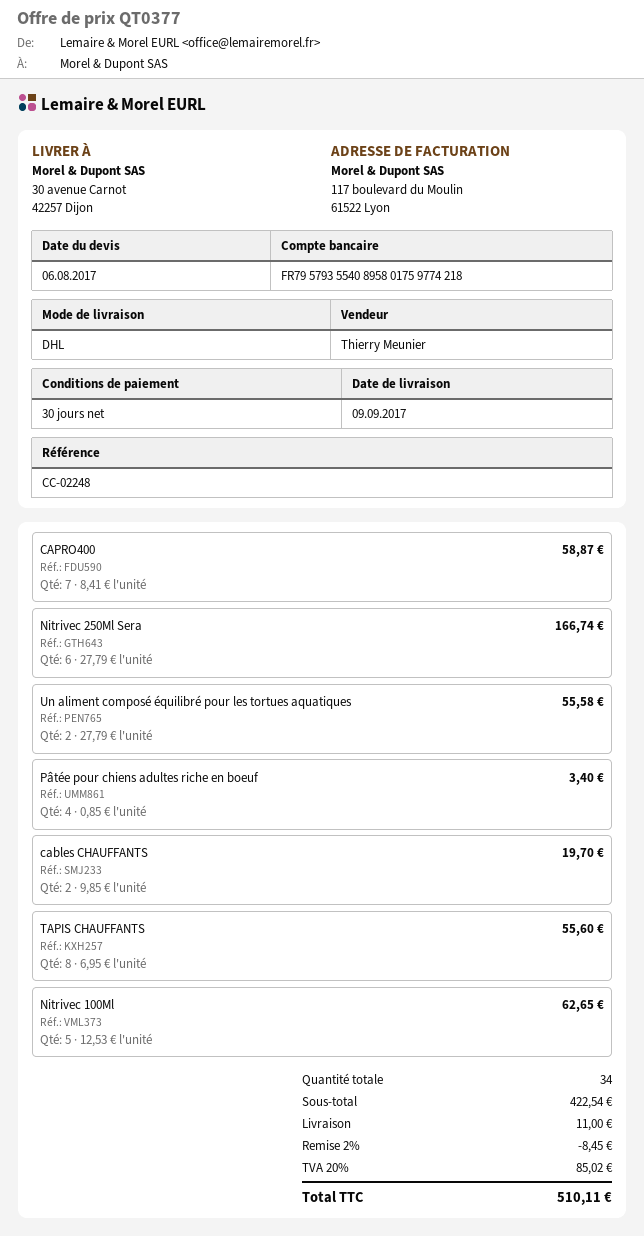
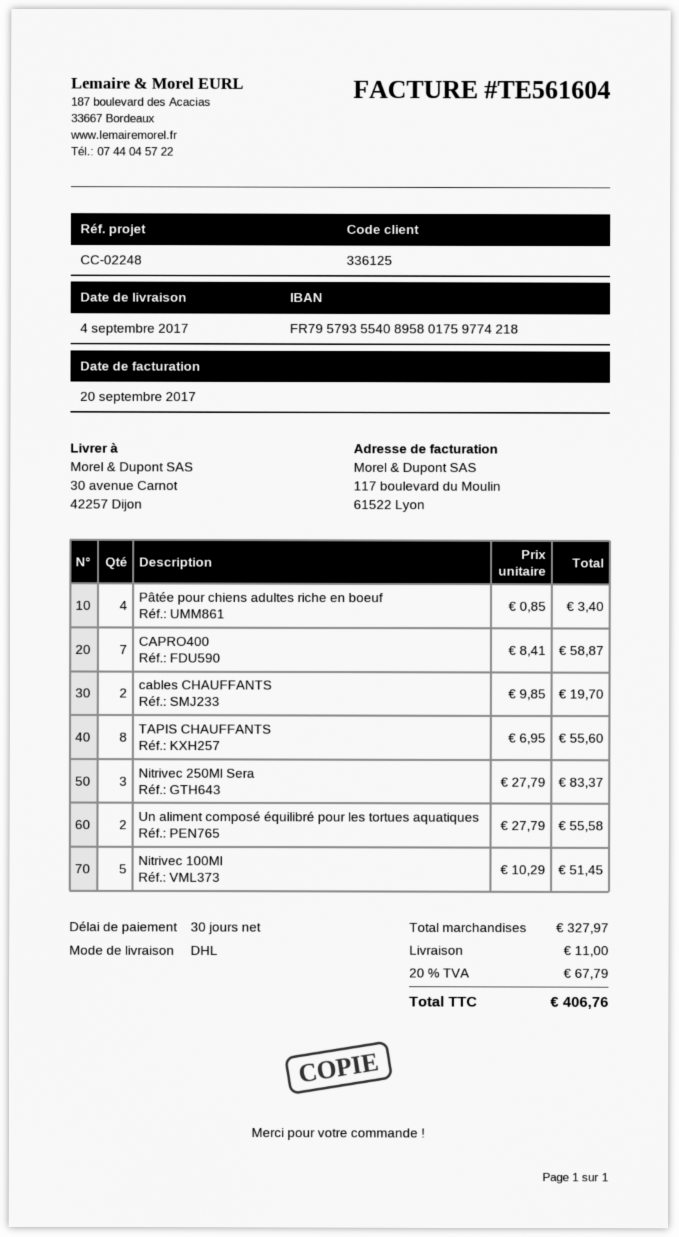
delivery date: 2017-09-09 -> 2017-09-04
Nitrivec 250Ml Sera: 6 x 27.79 = 166.74 -> 3 x 27.79 = 83.37
Nitrivec 100Ml: 5 x 12.53 = 62.65 -> 5 x 10.29 = 51.45
subtotal: 422.54 -> 327.97
discount: 2% = 8.45 -> none
tax: 20% = 85.02 -> 20% = 67.79
total: 510.11 -> 406.76

